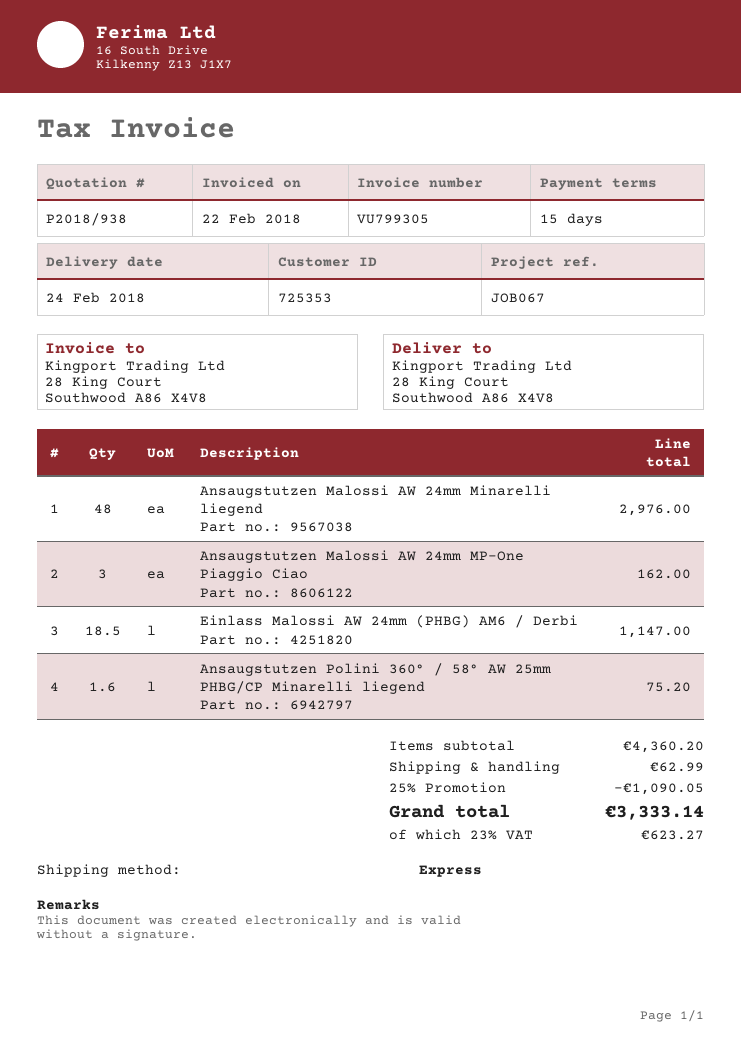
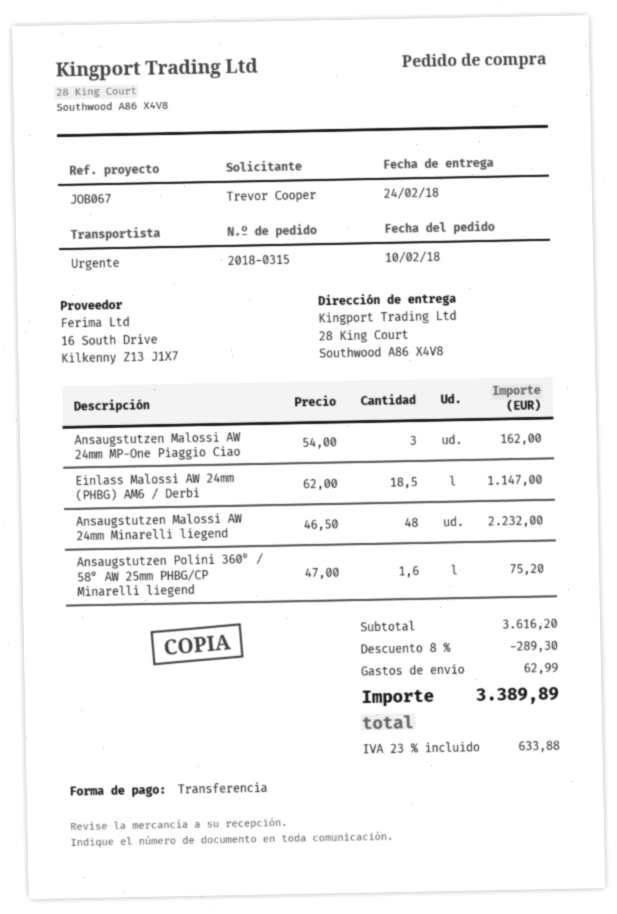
Ansaugstutzen Malossi AW 24mm Minarelli liegend: 48 for 2976.00 -> 48 for 2232.00
subtotal: 4360.20 -> 3616.20
discount: 25% = 1090.05 -> 8% = 289.30
tax: 23% = 623.27 -> 23% = 633.88
total: 3333.14 -> 3389.89

